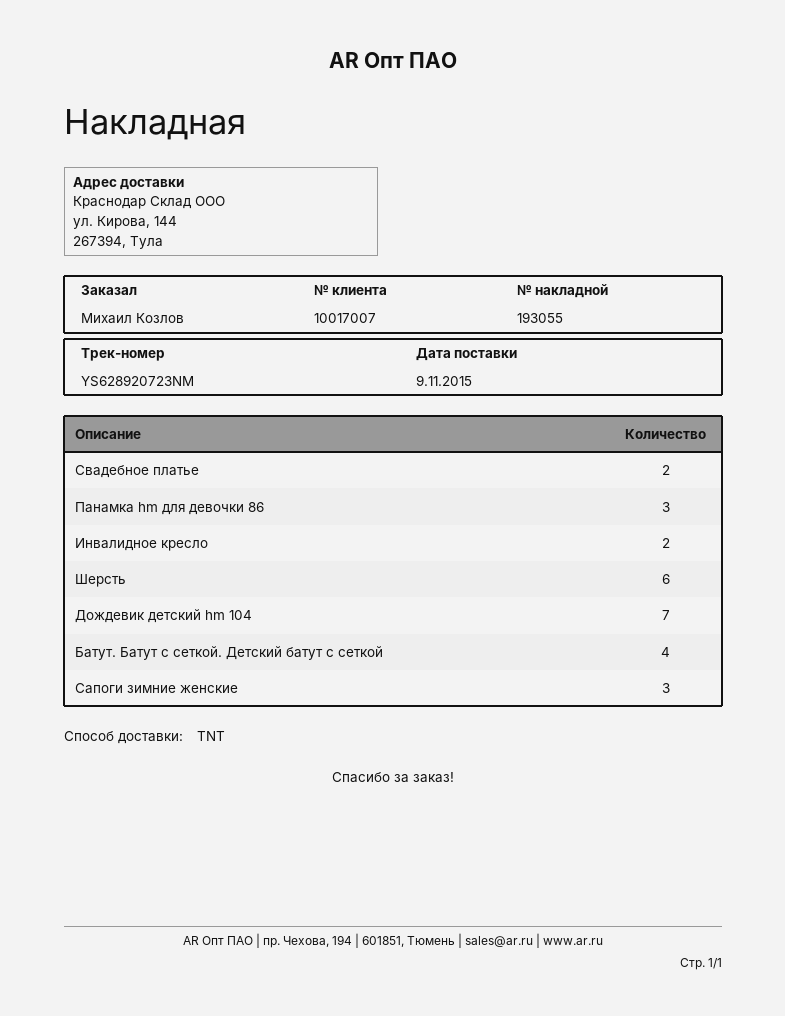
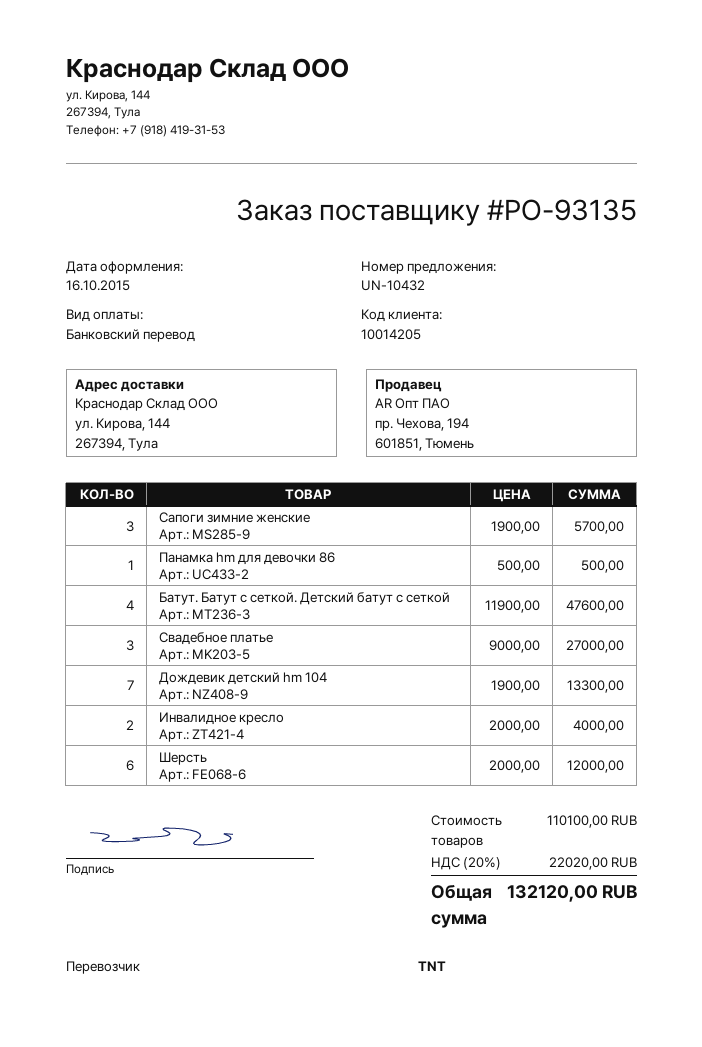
customer number: 10017007 -> 10014205
Свадебное платье: 2 -> 3
Панамка hm для девочки 86: 3 -> 1

